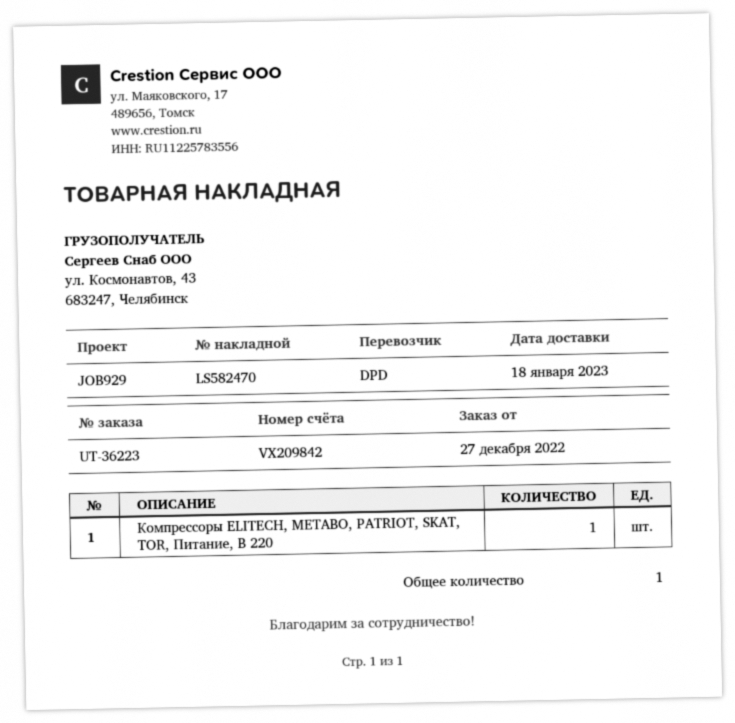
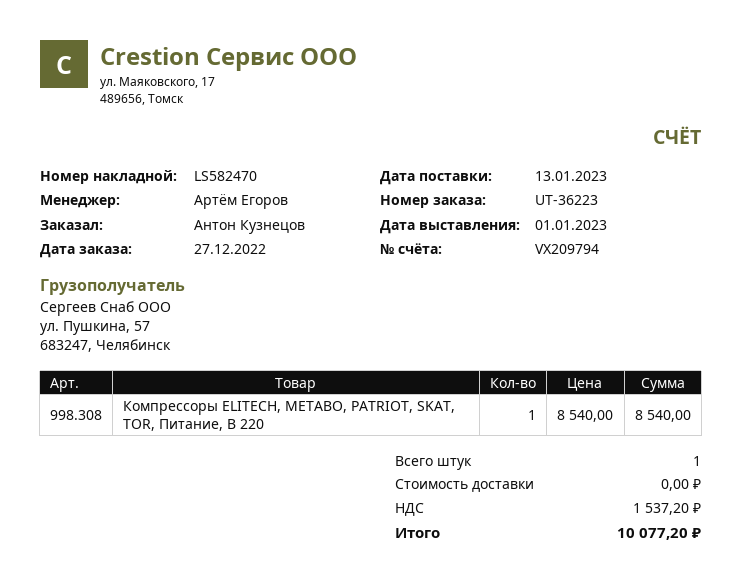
delivery date: 2023-01-18 -> 2023-01-13
invoice number: VX209842 -> VX209794
ship to: ул. Космонавтов, 43, 683247, Челябинск -> ул. Пушкина, 57, 683247, Челябинск

